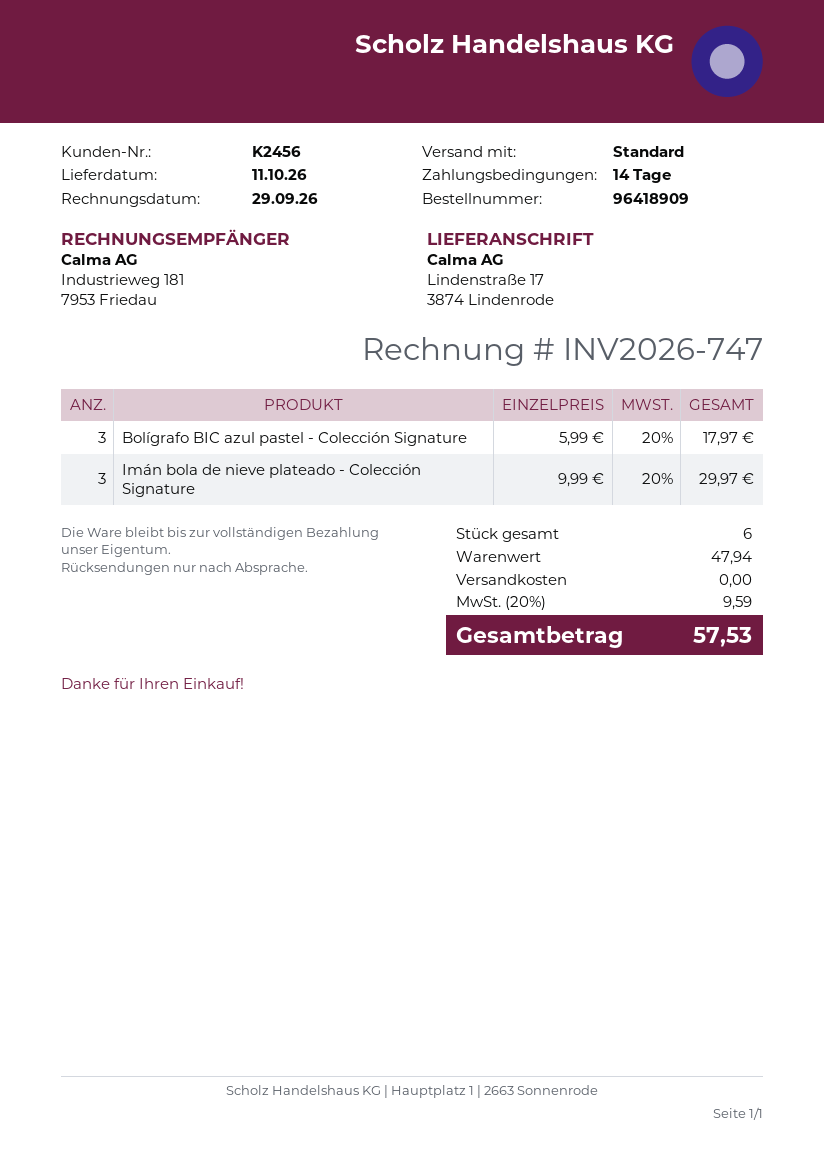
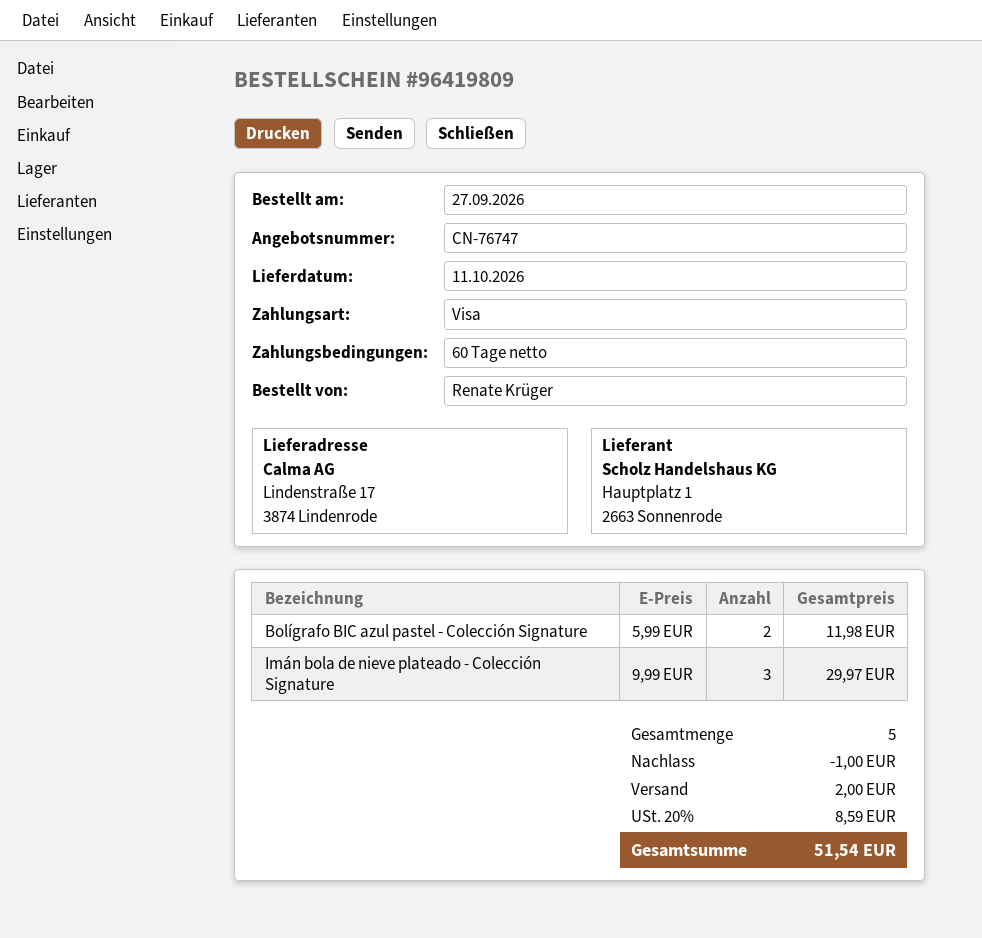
order number: 96418909 -> 96419809
payment terms: 14 days -> 60 days
Bolígrafo BIC azul pastel - Colección Signature: 3 x 5.99 = 17.97 -> 2 x 5.99 = 11.98
total quantity: 6 -> 5
discount: none -> 1.00
shipping: 0.00 -> 2.00
tax: 20% = 9.59 -> 20% = 8.59
total: 57.53 -> 51.54

